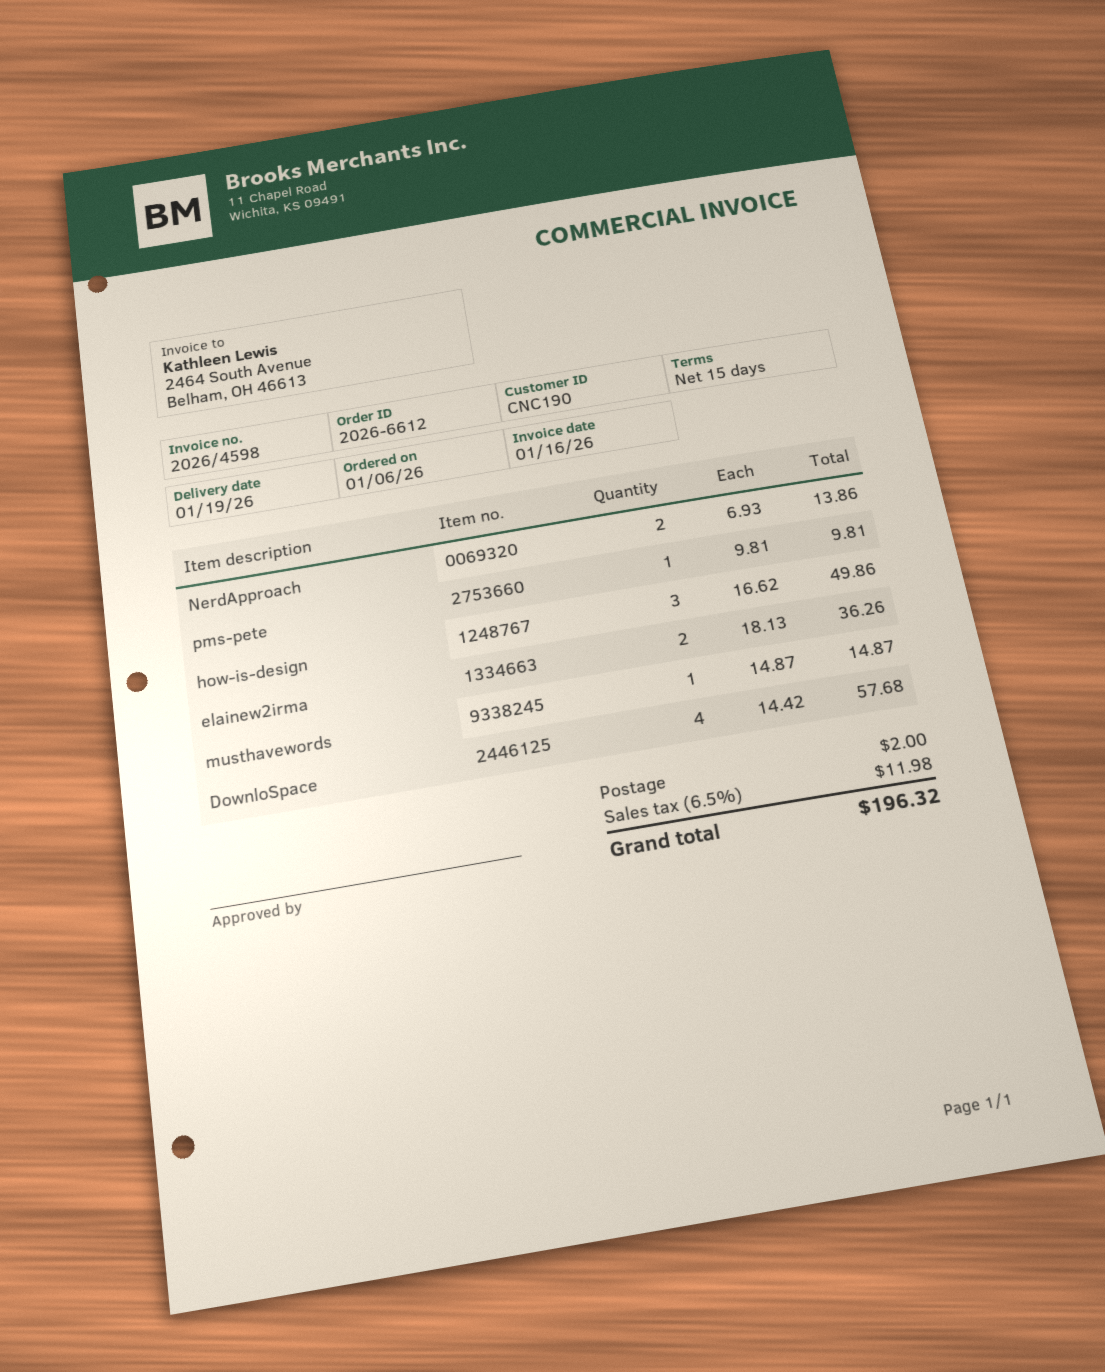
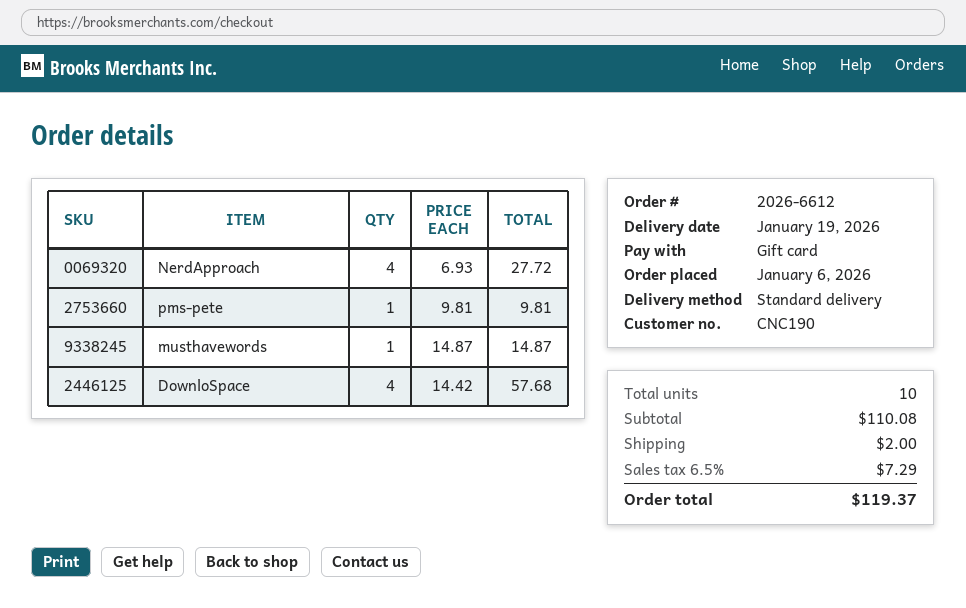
NerdApproach: 2 x 6.93 = 13.86 -> 4 x 6.93 = 27.72
how-is-design: 3 x 16.62 = 49.86 -> none
elainew2irma: 2 x 18.13 = 36.26 -> none
tax: 6.5% = 11.98 -> 6.5% = 7.29
total: 196.32 -> 119.37

